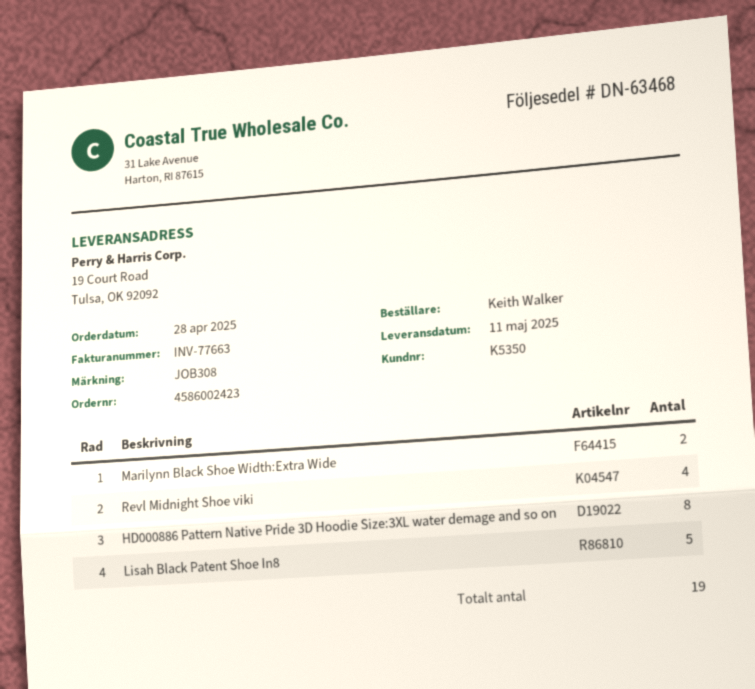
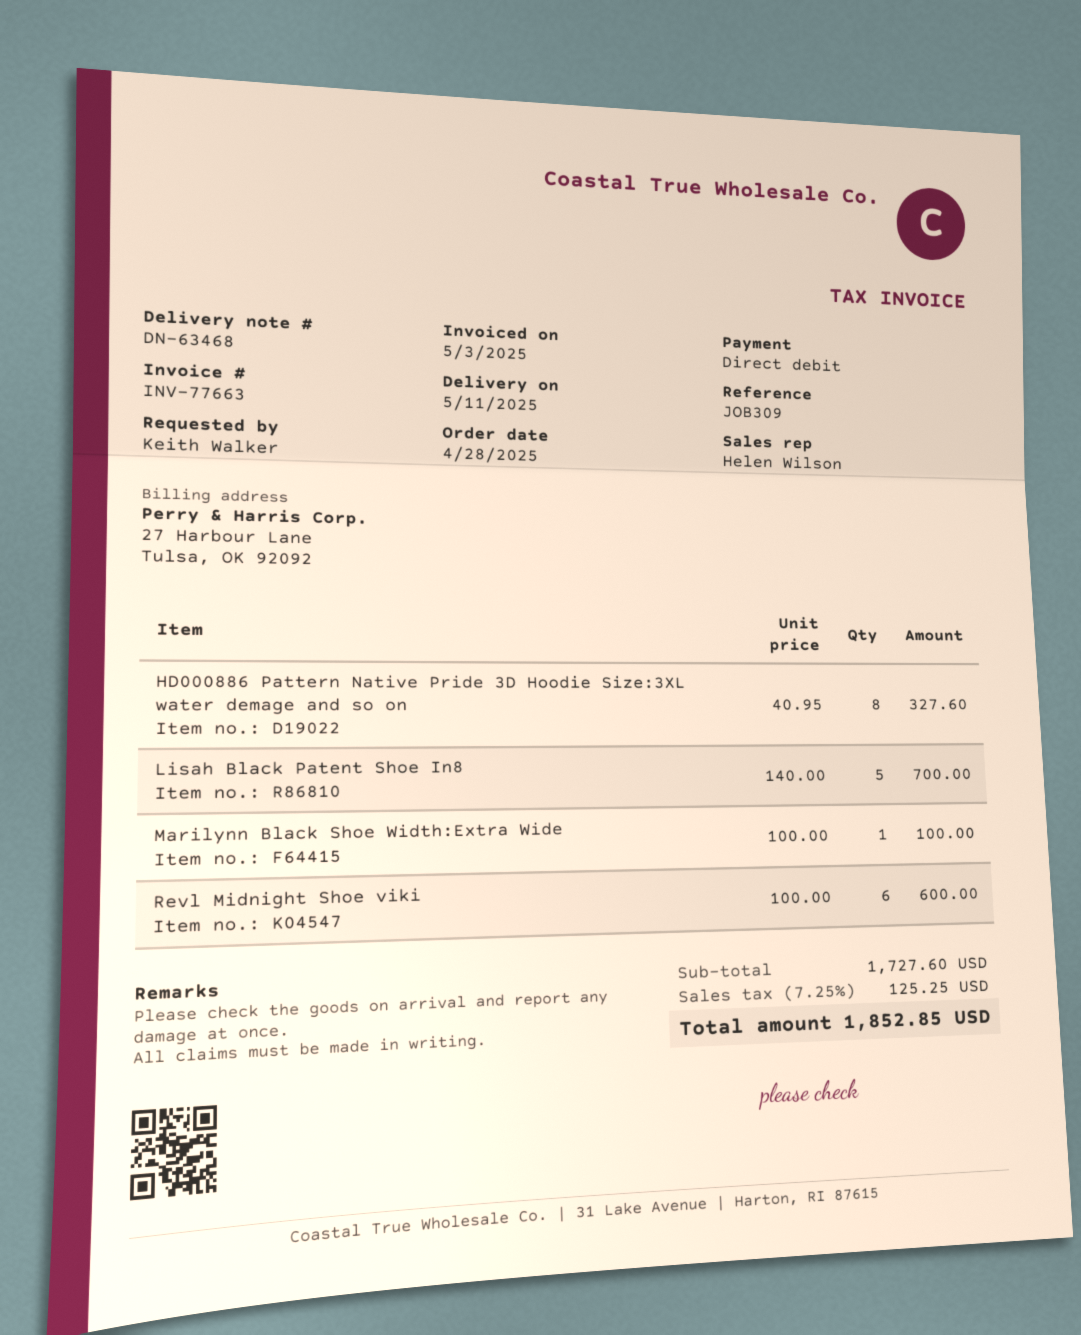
reference: JOB308 -> JOB309
Marilynn Black Shoe Width:Extra Wide: 2 -> 1
Revl Midnight Shoe viki: 4 -> 6

